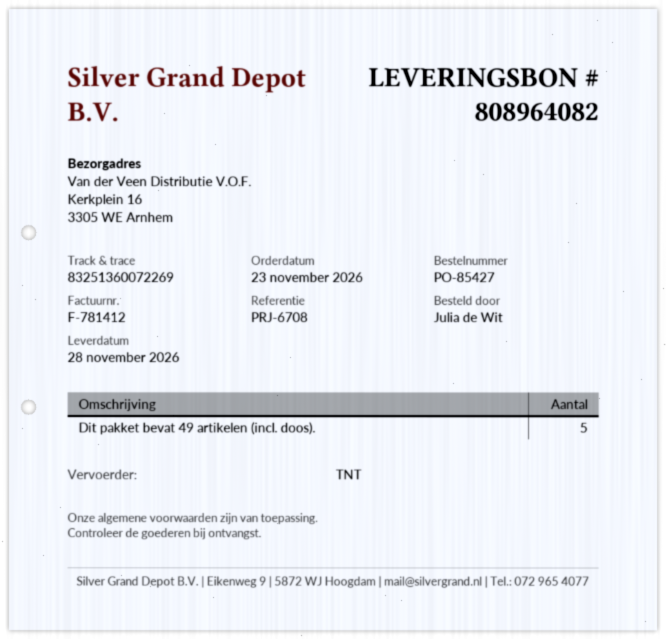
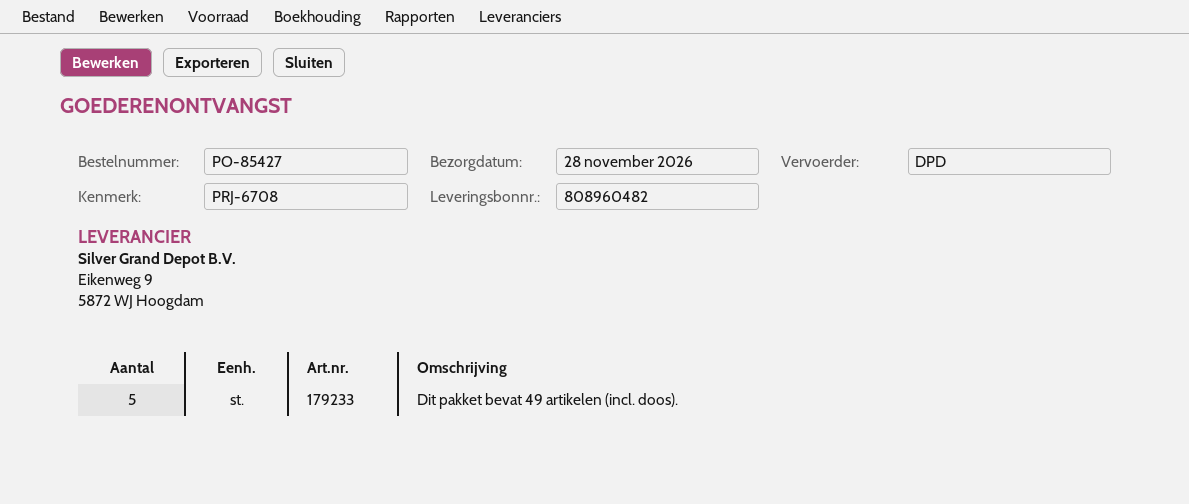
delivery note number: 808964082 -> 808960482
shipping method: TNT -> DPD

